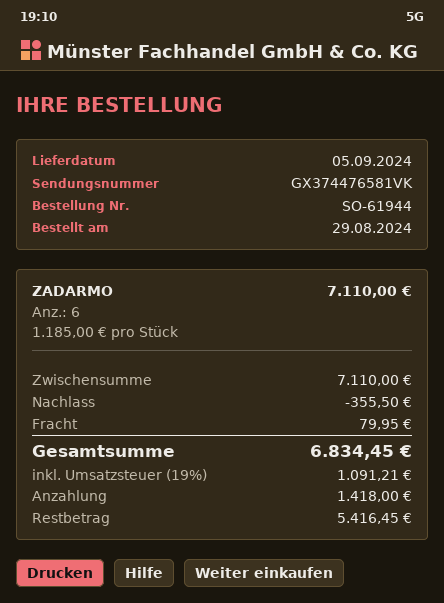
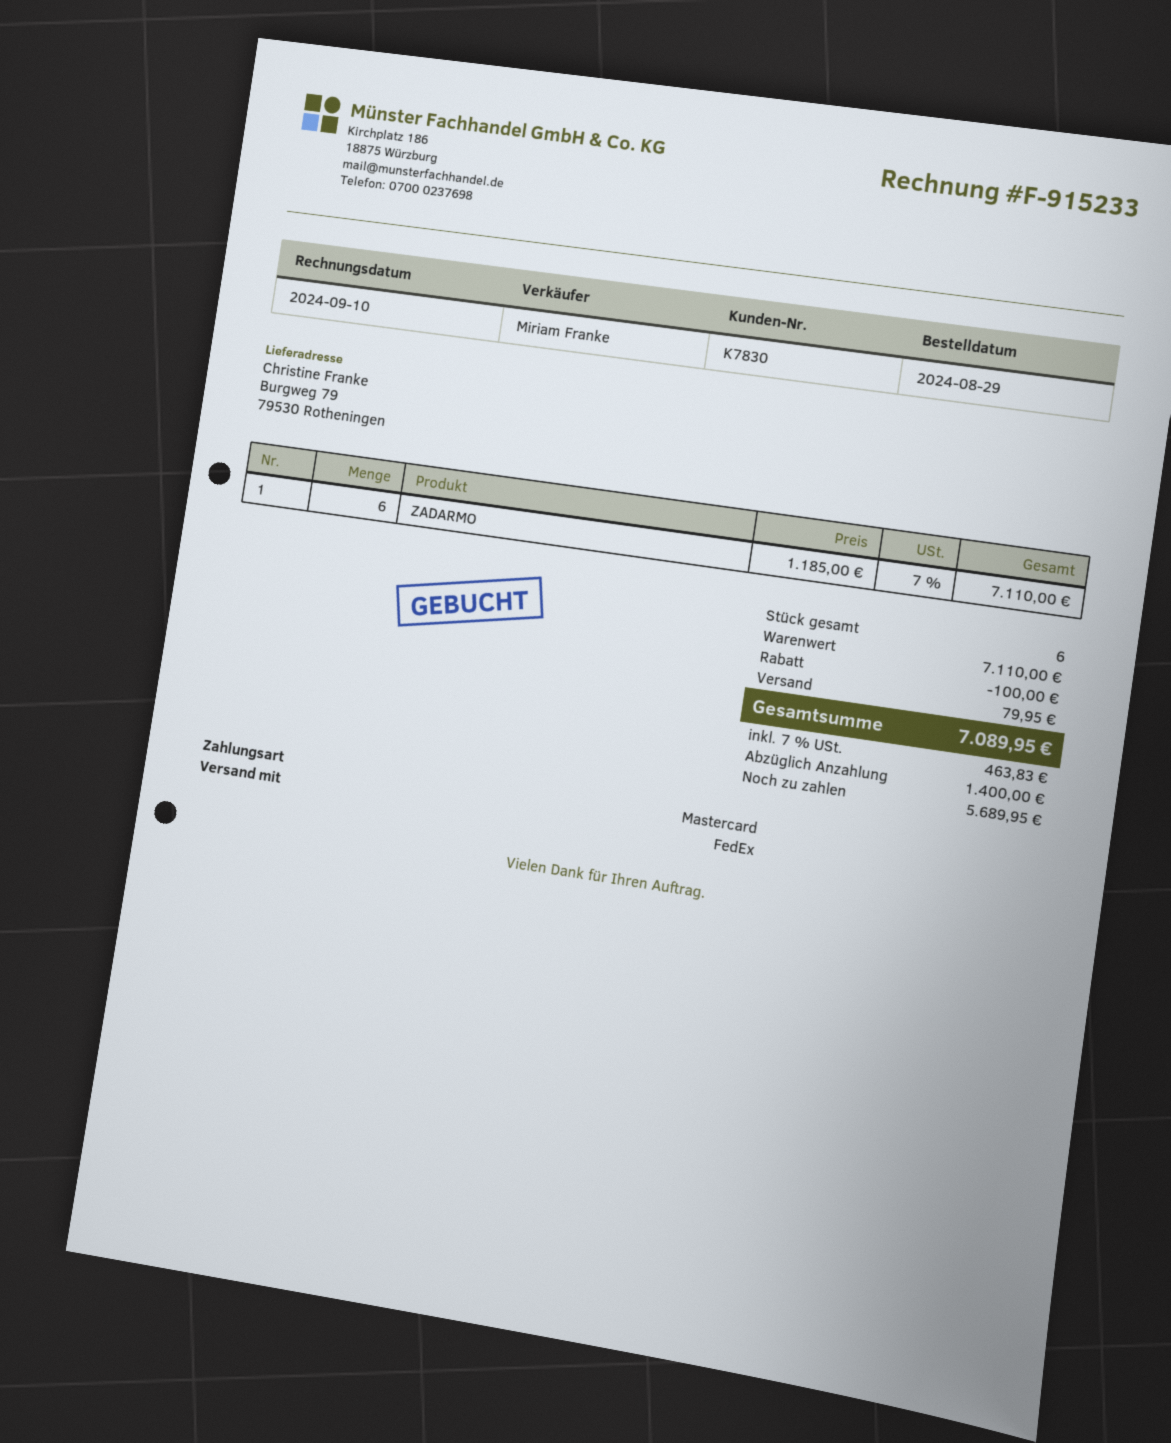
discount: 355.50 -> 100.00
tax: 19% = 1091.21 -> 7% = 463.83
total: 6834.45 -> 7089.95
deposit: 1418.00 -> 1400.00
balance: 5416.45 -> 5689.95

